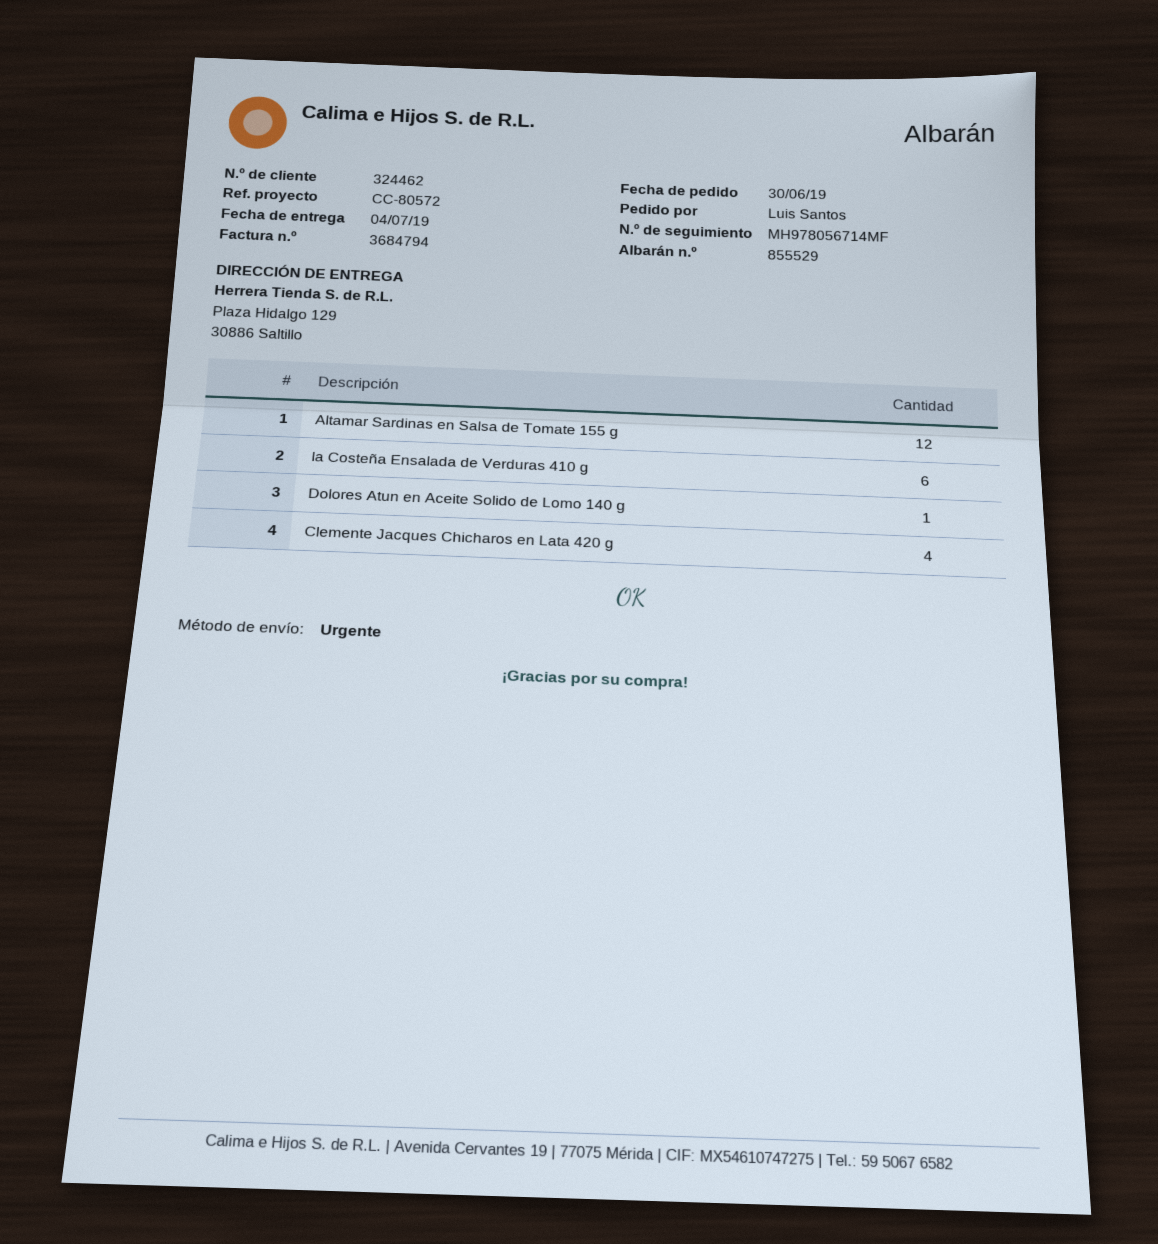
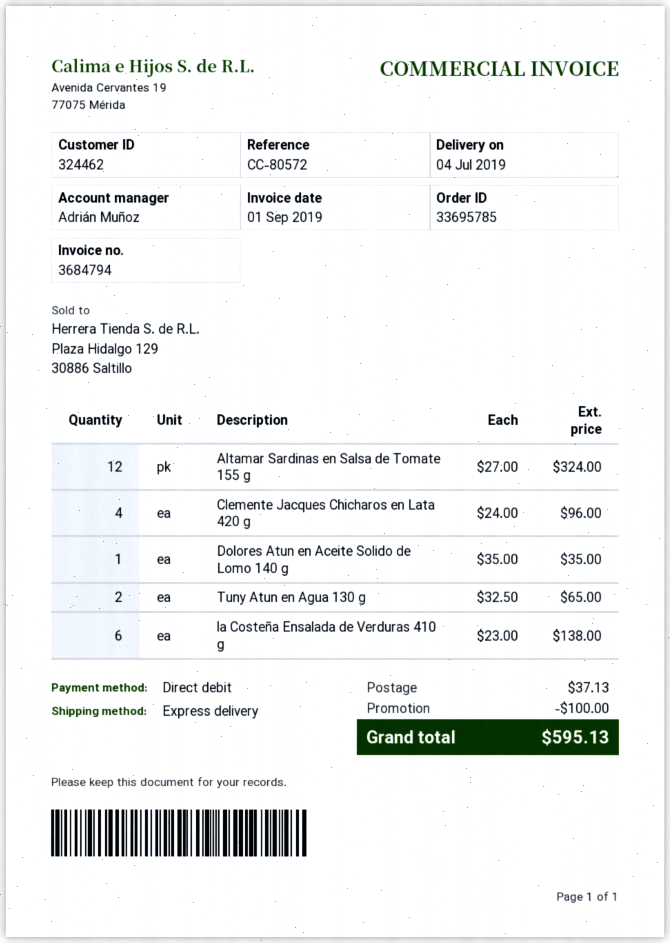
Tuny Atun en Agua 130 g: none -> 2

